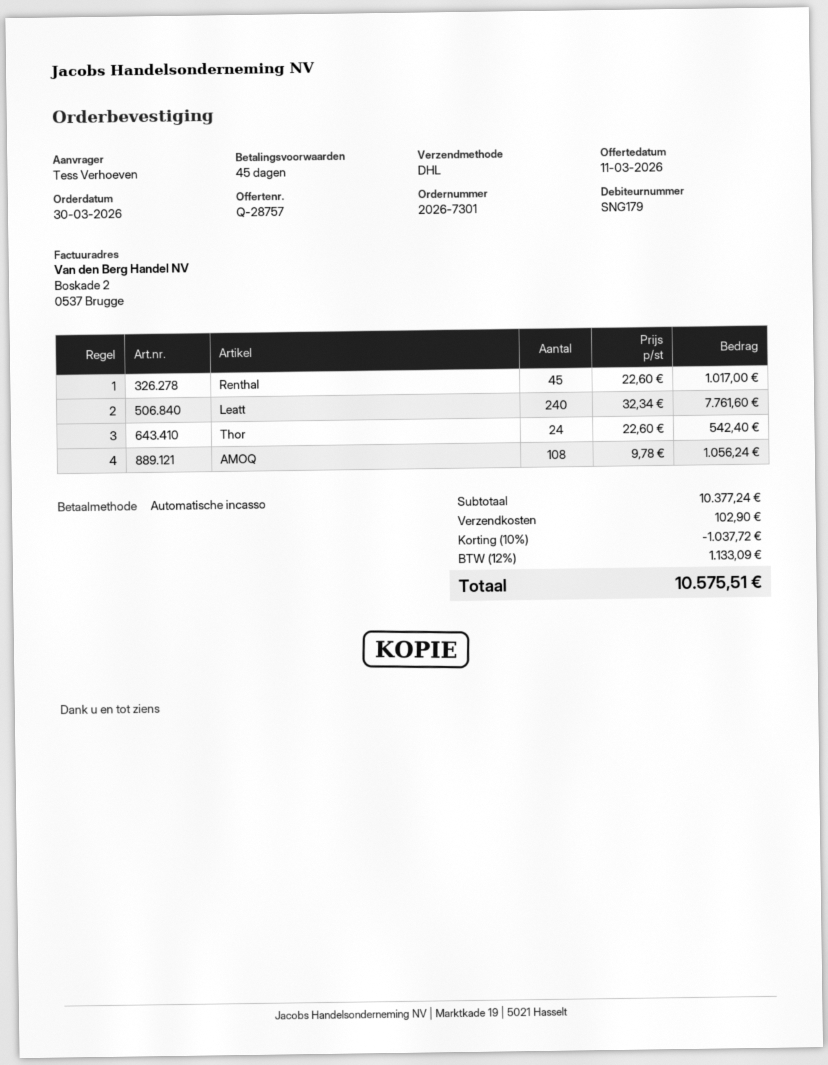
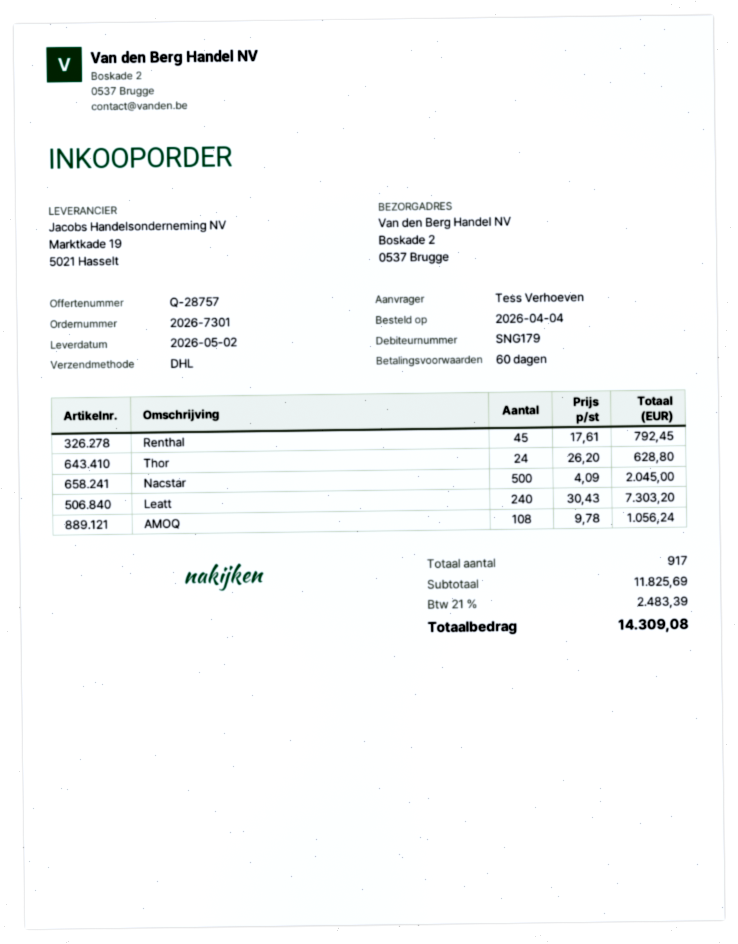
order date: 2026-03-30 -> 2026-04-04
payment terms: 45 days -> 60 days
Renthal: 45 x 22.60 = 1017.00 -> 45 x 17.61 = 792.45
Leatt: 240 x 32.34 = 7761.60 -> 240 x 30.43 = 7303.20
Thor: 24 x 22.60 = 542.40 -> 24 x 26.20 = 628.80
Nacstar: none -> 500 x 4.09 = 2045.00
subtotal: 10377.24 -> 11825.69
discount: 10% = 1037.72 -> none
shipping: 102.90 -> none
tax: 12% = 1133.09 -> 21% = 2483.39
total: 10575.51 -> 14309.08

